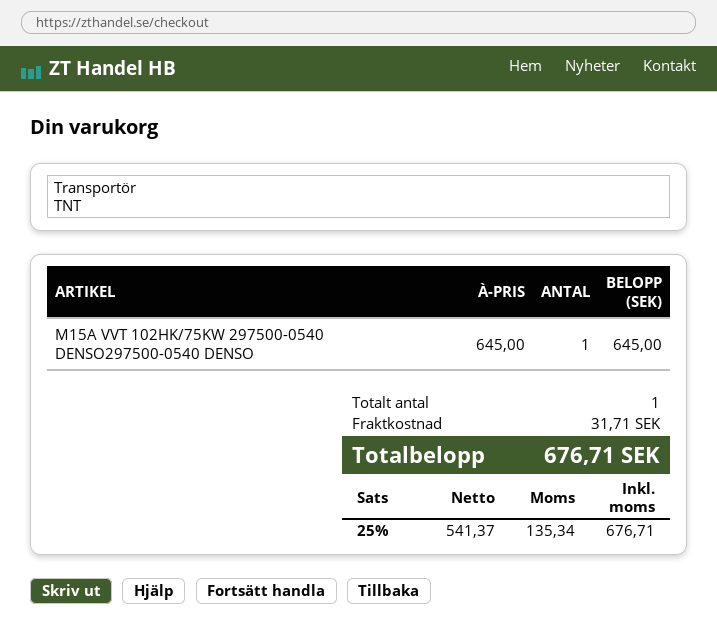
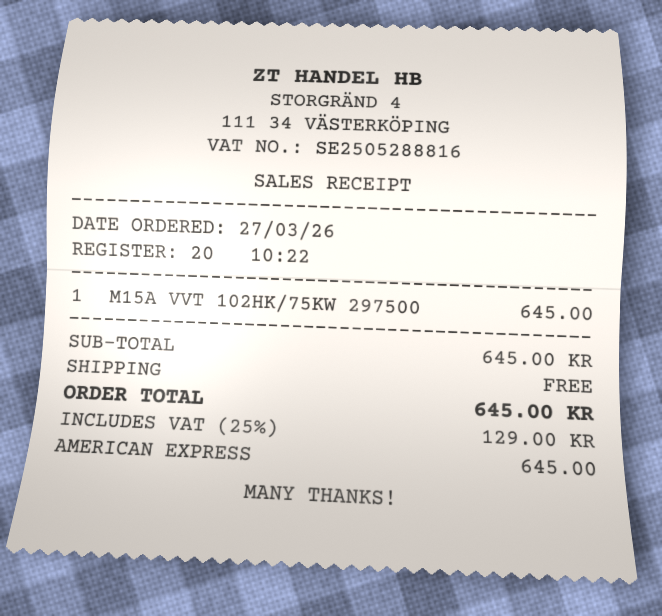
shipping: 31.71 -> 0.00
tax: 25% = 135.34 -> 25% = 129.00
total: 676.71 -> 645.00

